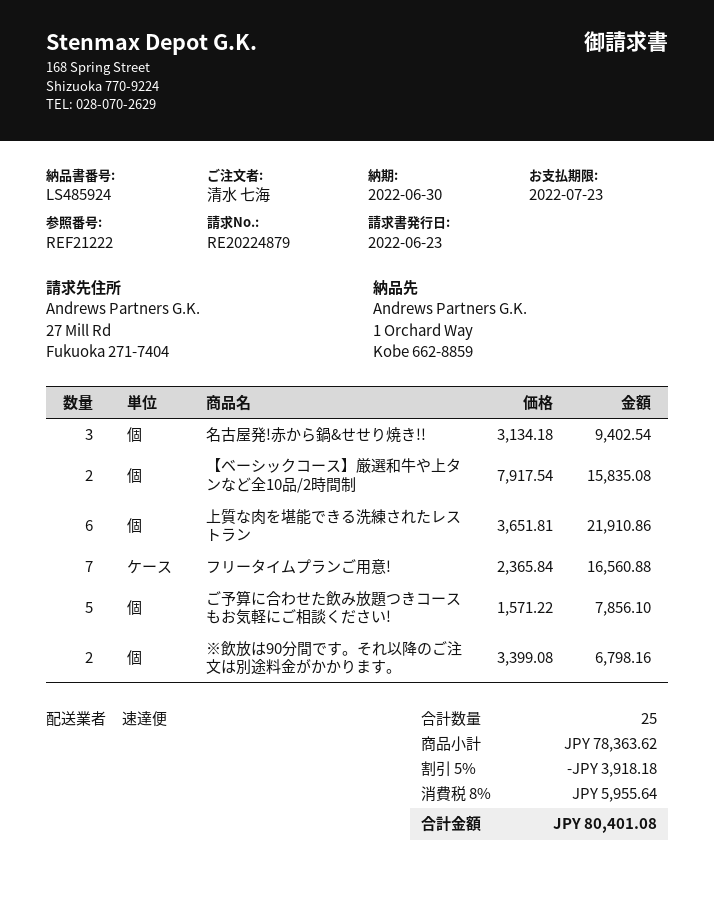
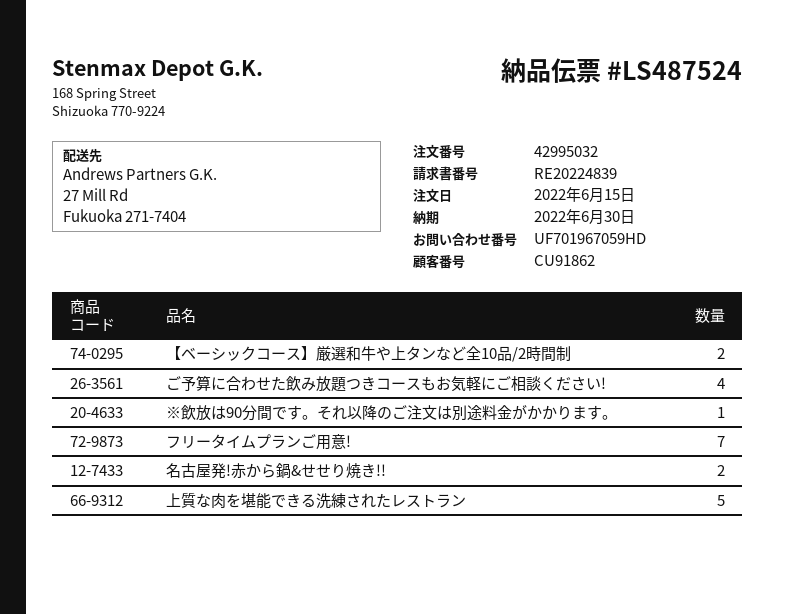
delivery note number: LS485924 -> LS487524
invoice number: RE20224879 -> RE20224839
ship to: 1 Orchard Way, Kobe 662-8859 -> 27 Mill Rd, Fukuoka 271-7404
名古屋発!赤から鍋&せせり焼き!!: 3 -> 2
上質な肉を堪能できる洗練されたレストラン: 6 -> 5
ご予算に合わせた飲み放題つきコースもお気軽にご相談ください!: 5 -> 4
※飲放は90分間です。それ以降のご注文は別途料金がかかります。: 2 -> 1

